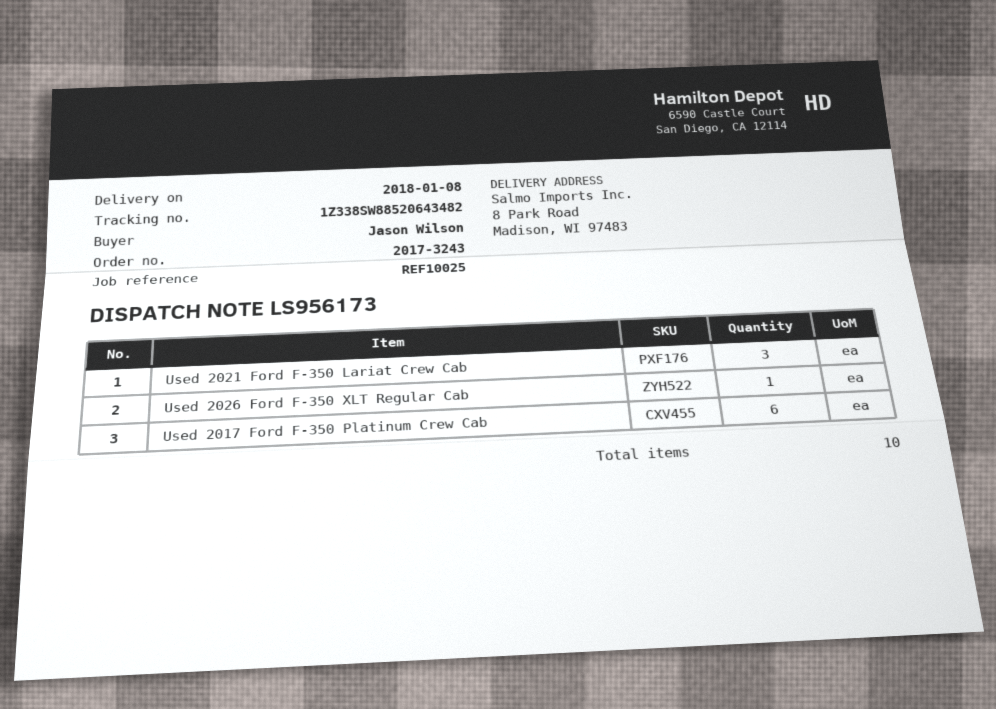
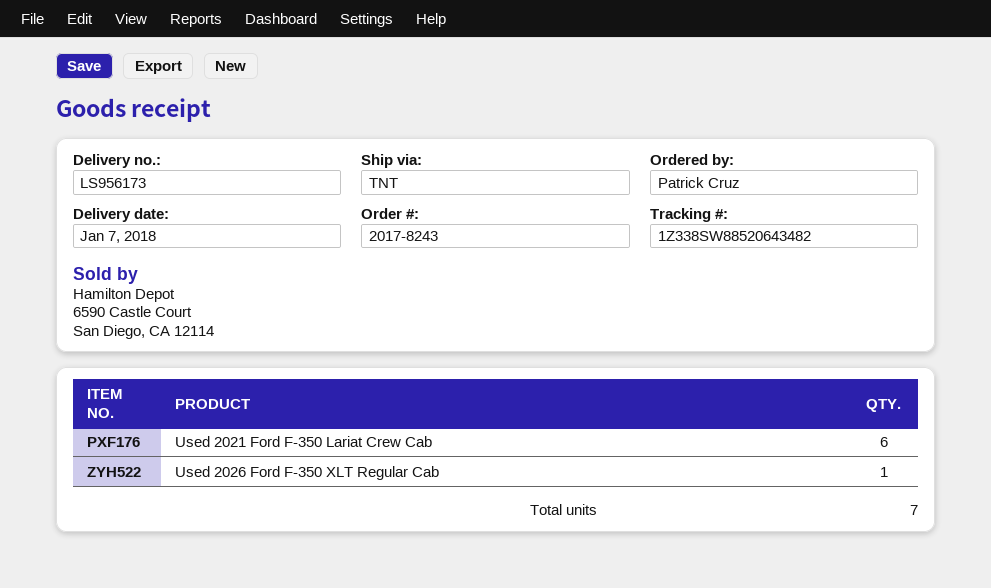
order number: 2017-3243 -> 2017-8243
delivery date: 2018-01-08 -> 2018-01-07
ordered by: Jason Wilson -> Patrick Cruz
Used 2021 Ford F-350 Lariat Crew Cab: 3 -> 6
Used 2017 Ford F-350 Platinum Crew Cab: 6 -> none
total quantity: 10 -> 7

